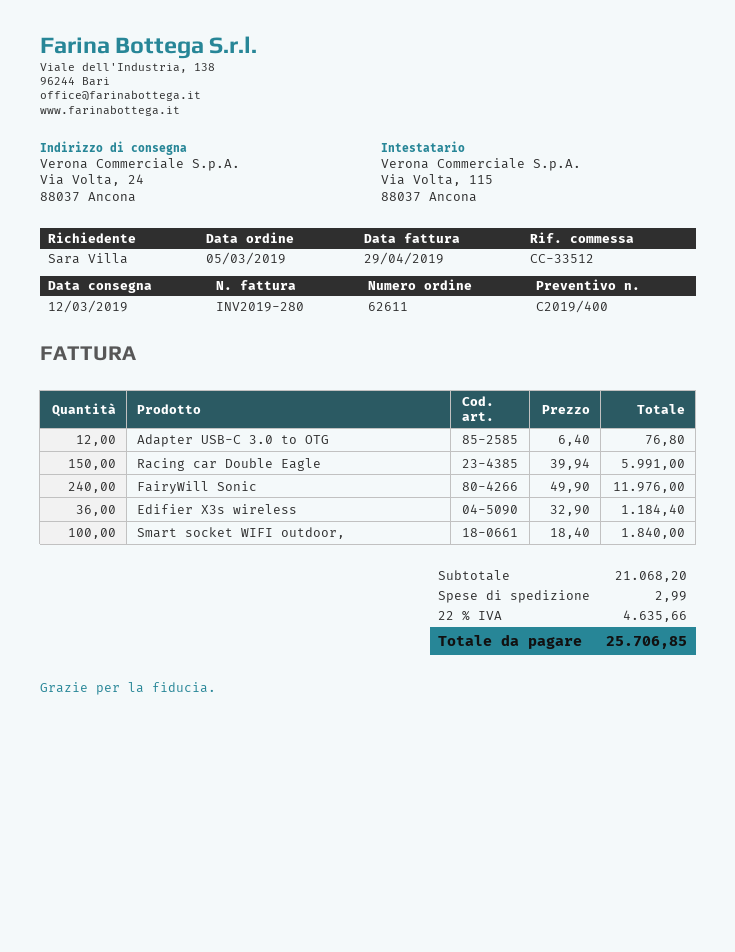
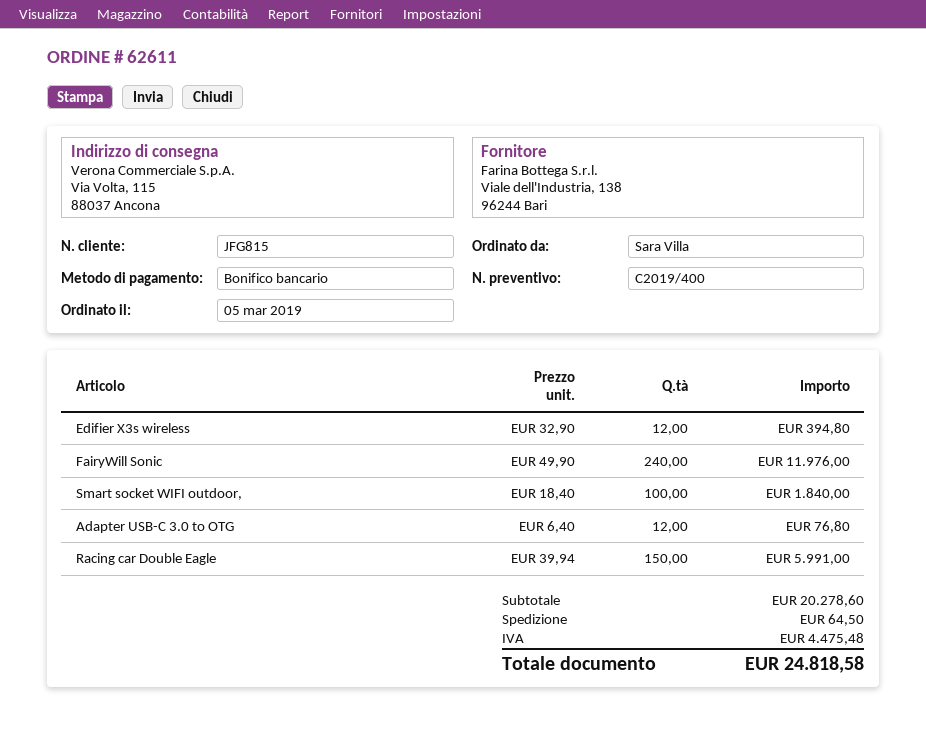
ship to: Via Volta, 24, 88037 Ancona -> Via Volta, 115, 88037 Ancona
Edifier X3s wireless: 36 x 32.90 = 1184.40 -> 12 x 32.90 = 394.80
subtotal: 21068.20 -> 20278.60
shipping: 2.99 -> 64.50
tax: 4635.66 -> 4475.48
total: 25706.85 -> 24818.58

